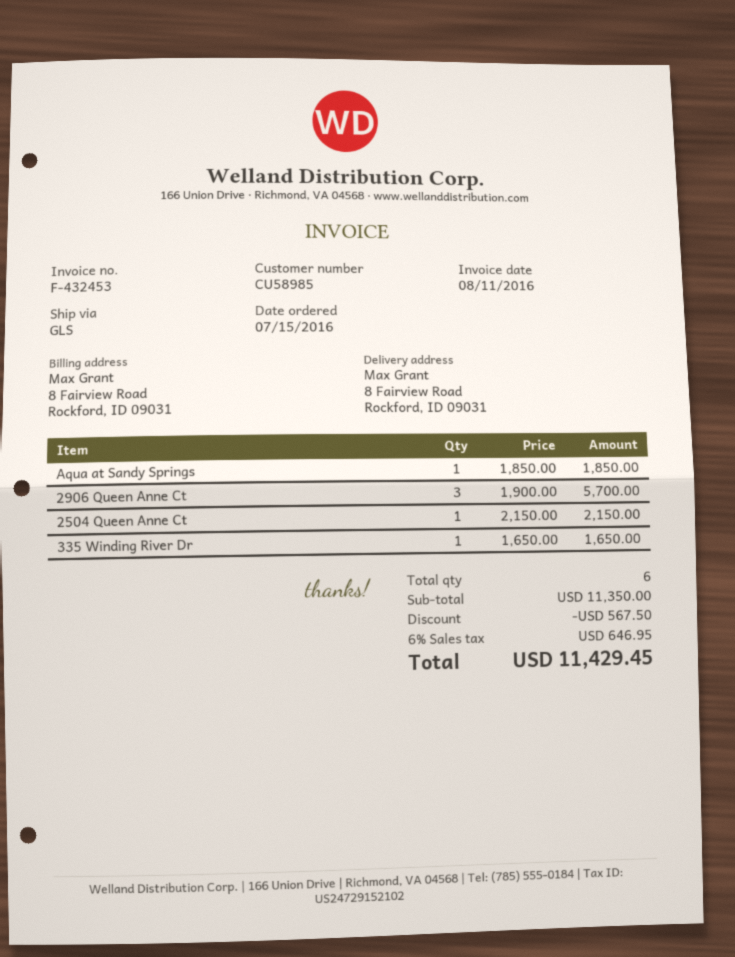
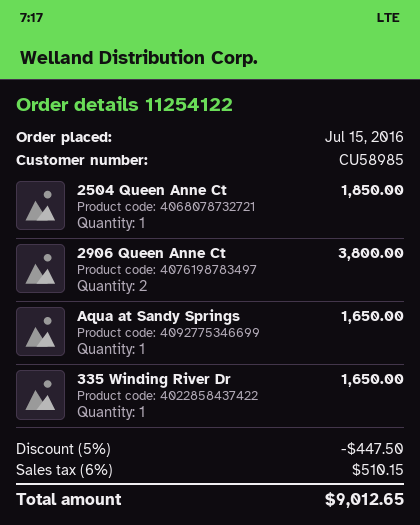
Aqua at Sandy Springs: 1 for 1850.00 -> 1 for 1650.00
2906 Queen Anne Ct: 3 for 5700.00 -> 2 for 3800.00
2504 Queen Anne Ct: 1 for 2150.00 -> 1 for 1850.00
discount: 567.50 -> 447.50
tax: 6% = 646.95 -> 6% = 510.15
total: 11429.45 -> 9012.65

